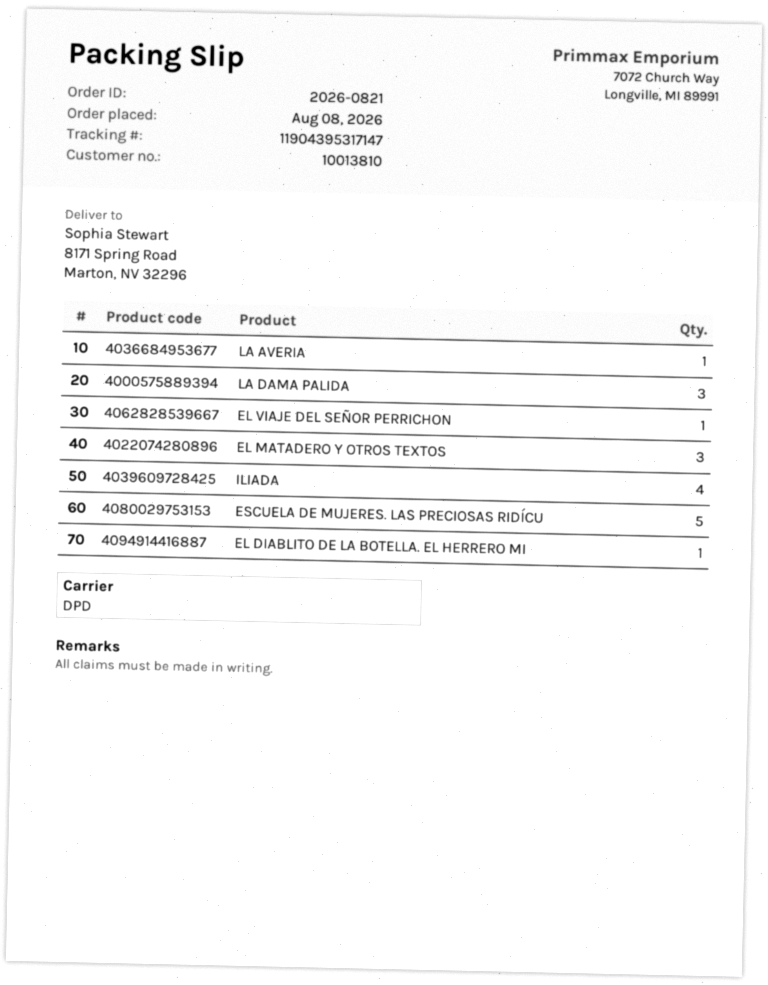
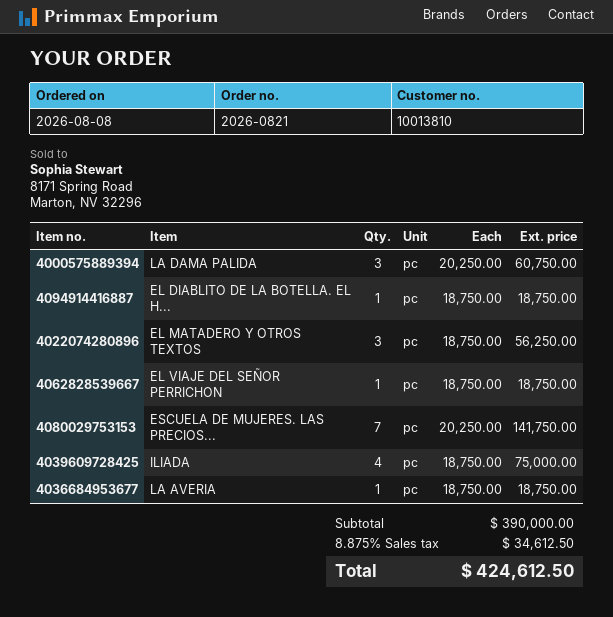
ESCUELA DE MUJERES. LAS PRECIOSAS RIDÍCU: 5 -> 7

